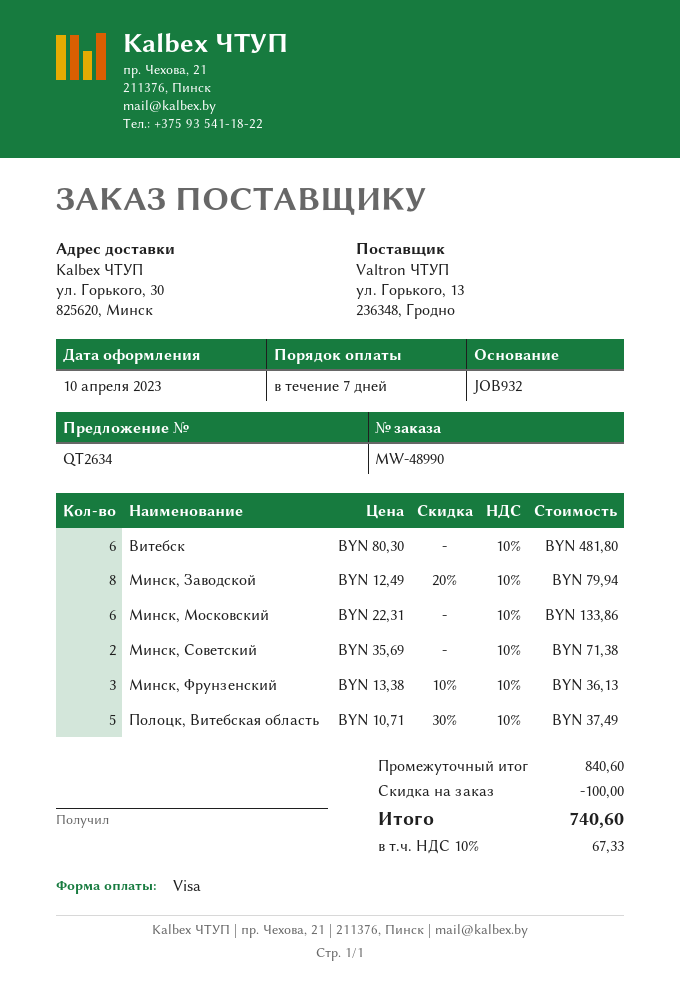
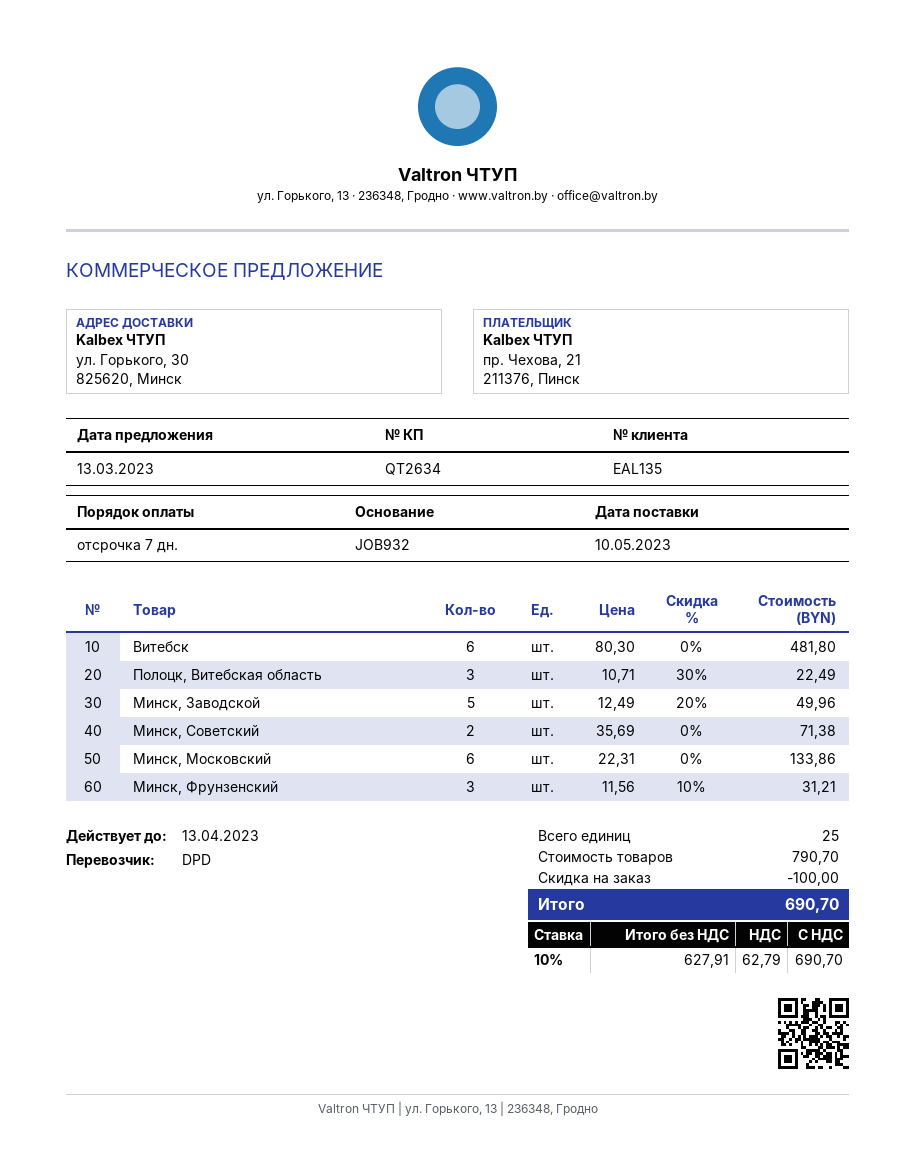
Минск, Заводской: 8 x 12.49 - 20% = 79.94 -> 5 x 12.49 - 20% = 49.96
Минск, Фрунзенский: 3 x 13.38 - 10% = 36.13 -> 3 x 11.56 - 10% = 31.21
Полоцк, Витебская область: 5 x 10.71 - 30% = 37.49 -> 3 x 10.71 - 30% = 22.49
subtotal: 840.60 -> 790.70
tax: 10% = 67.33 -> 10% = 62.79
total: 740.60 -> 690.70

